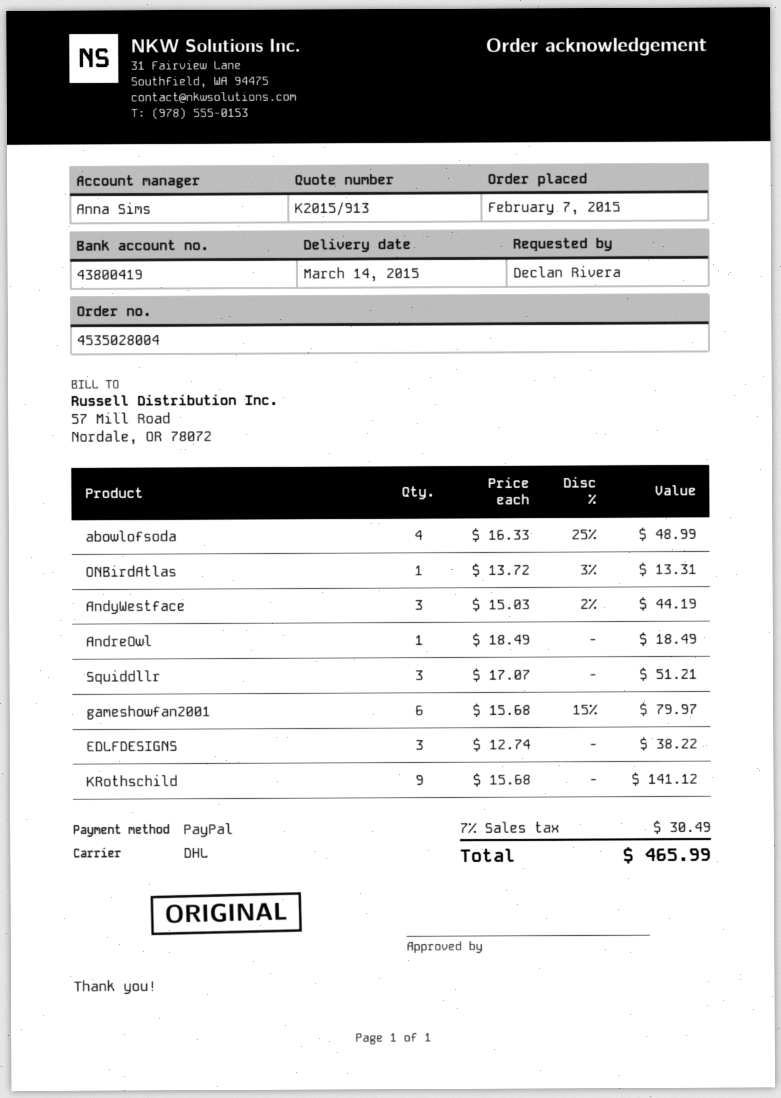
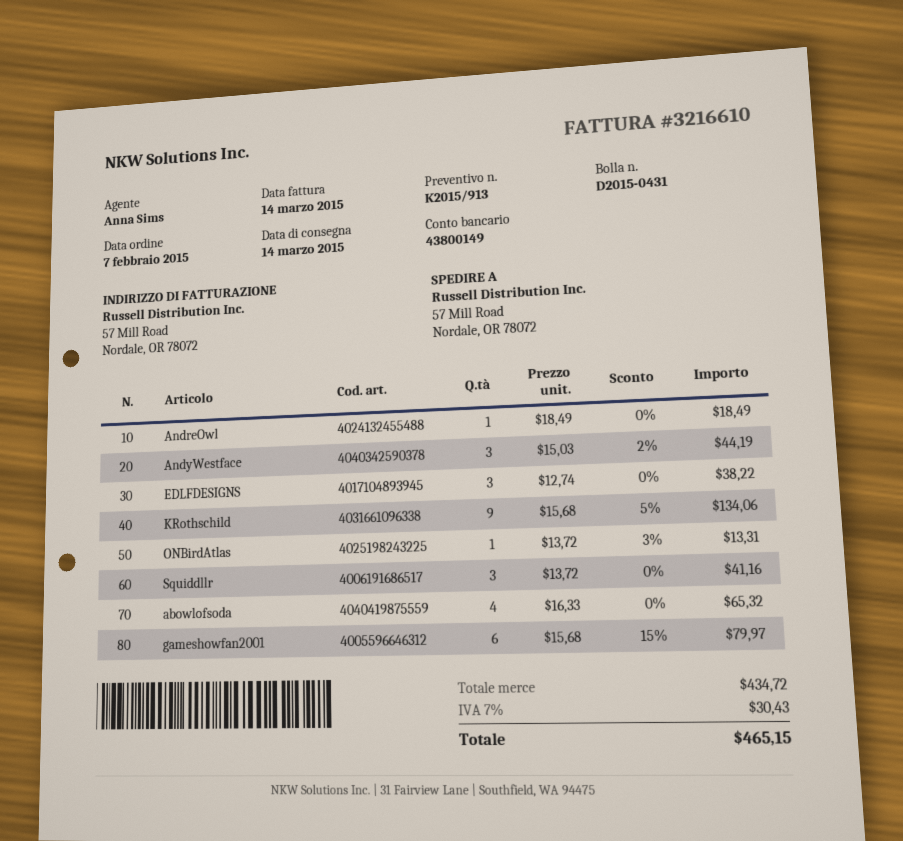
bank account: 43800419 -> 43800149
abowlofsoda: 4 x 16.33 - 25% = 48.99 -> 4 x 16.33 = 65.32
Squiddllr: 3 x 17.07 = 51.21 -> 3 x 13.72 = 41.16
KRothschild: 9 x 15.68 = 141.12 -> 9 x 15.68 - 5% = 134.06
tax: 7% = 30.49 -> 7% = 30.43
total: 465.99 -> 465.15

